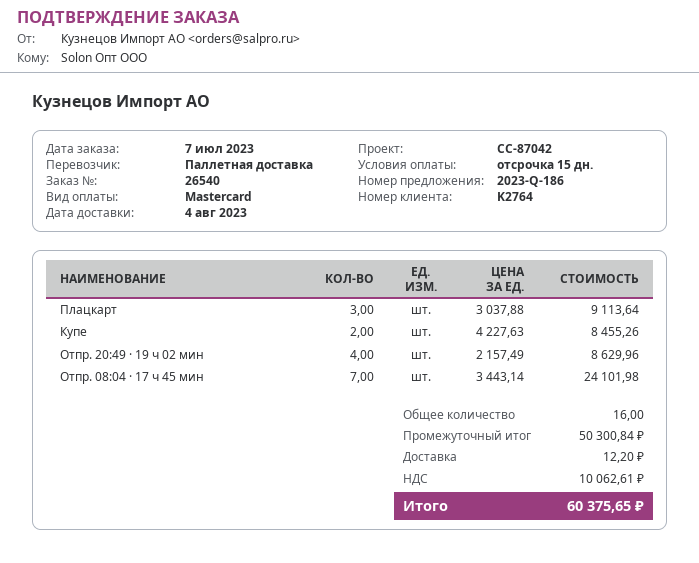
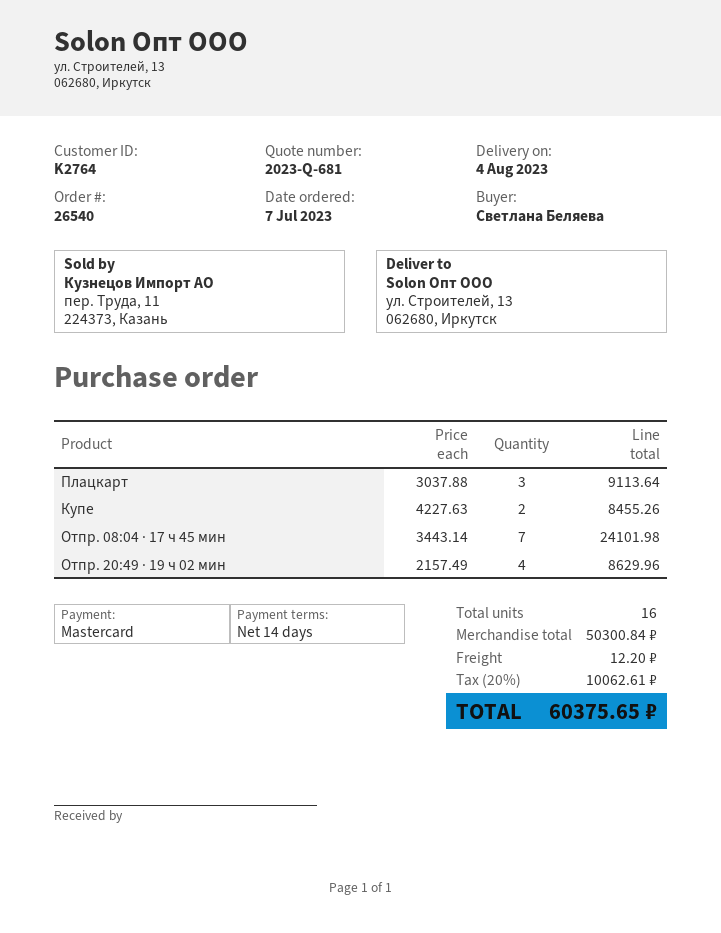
quote number: 2023-Q-186 -> 2023-Q-681
payment terms: 15 days -> 14 days

